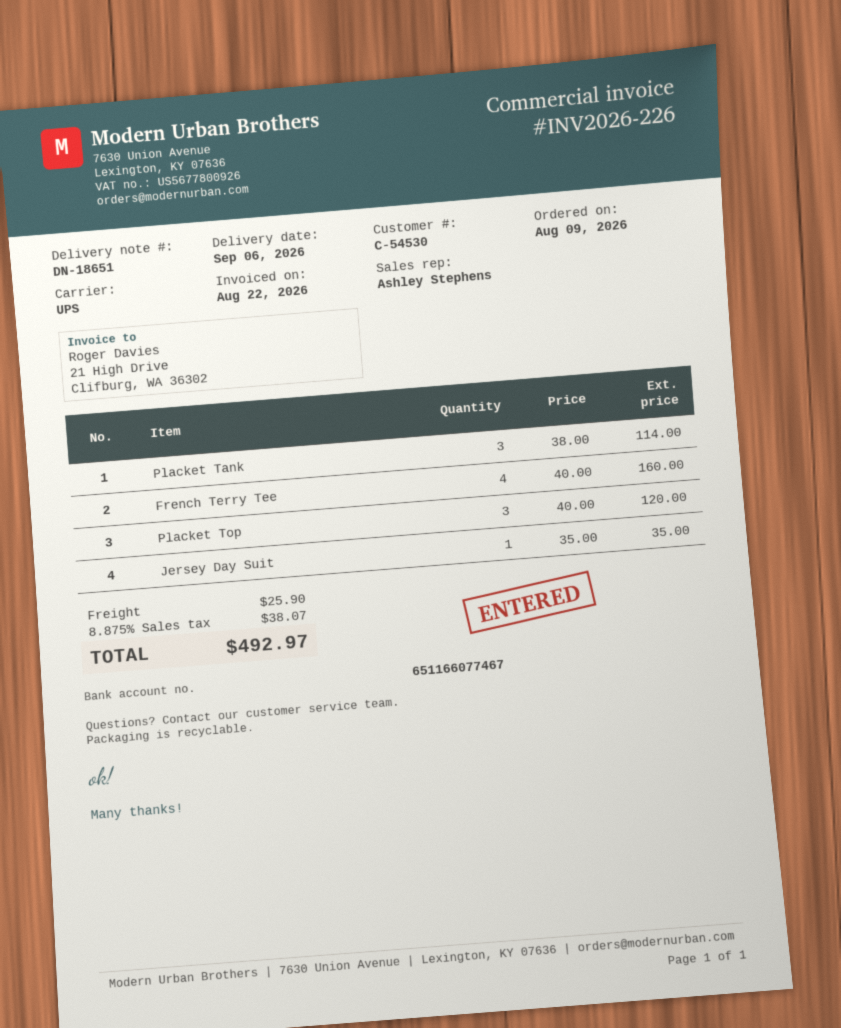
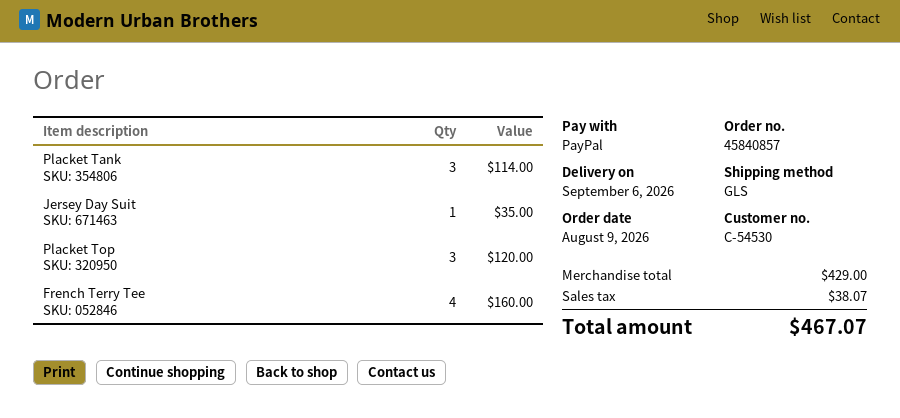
shipping method: UPS -> GLS
shipping: 25.90 -> none
total: 492.97 -> 467.07

